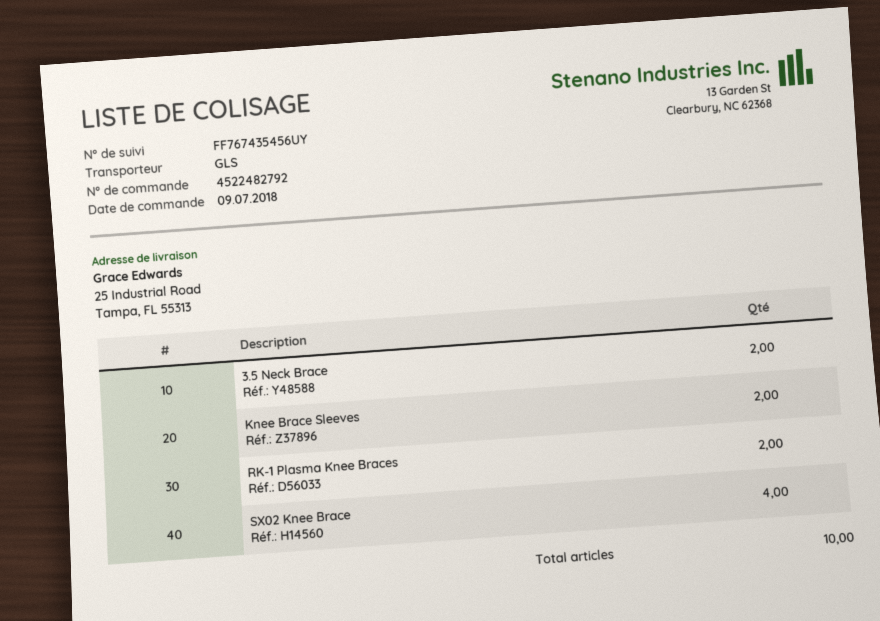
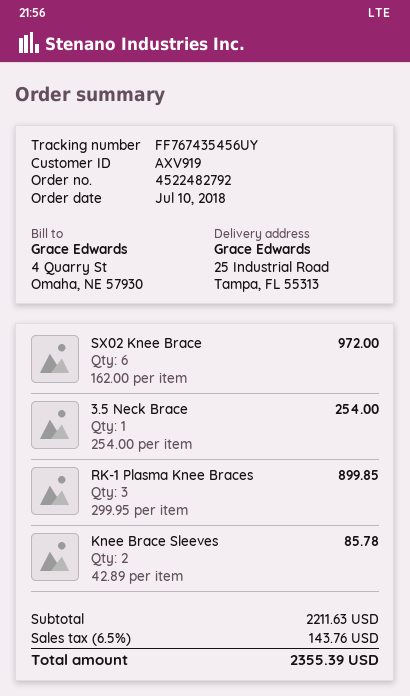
order date: 2018-07-09 -> 2018-07-10
3.5 Neck Brace: 2 -> 1
RK-1 Plasma Knee Braces: 2 -> 3
SX02 Knee Brace: 4 -> 6

